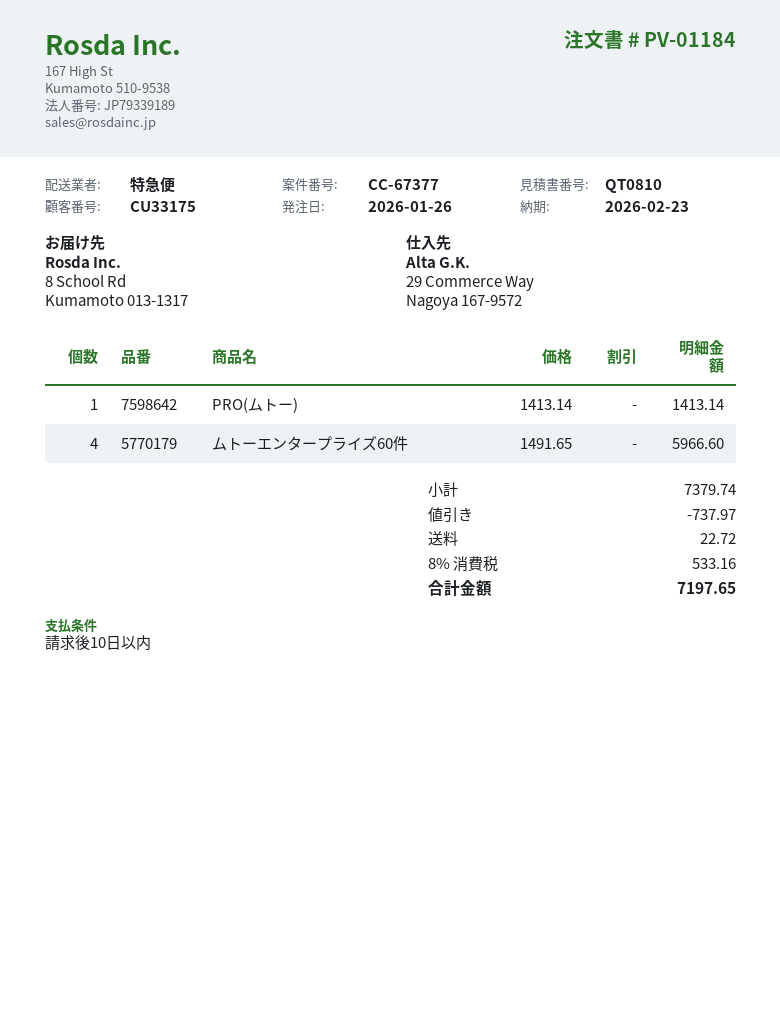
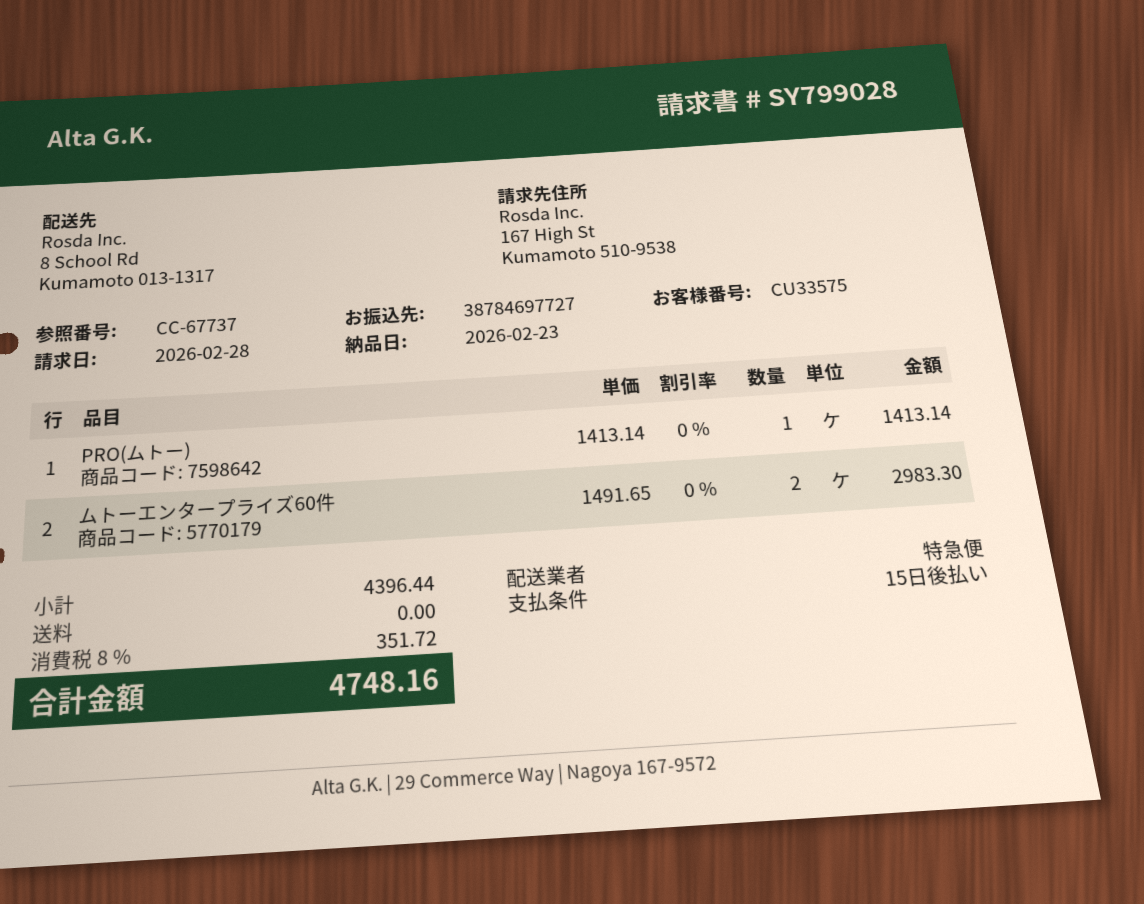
payment terms: 10 days -> 15 days
customer number: CU33175 -> CU33575
reference: CC-67377 -> CC-67737
ムトーエンタープライズ60件: 4 x 1491.65 = 5966.60 -> 2 x 1491.65 = 2983.30
subtotal: 7379.74 -> 4396.44
discount: 737.97 -> none
shipping: 22.72 -> 0.00
tax: 8% = 533.16 -> 8% = 351.72
total: 7197.65 -> 4748.16

